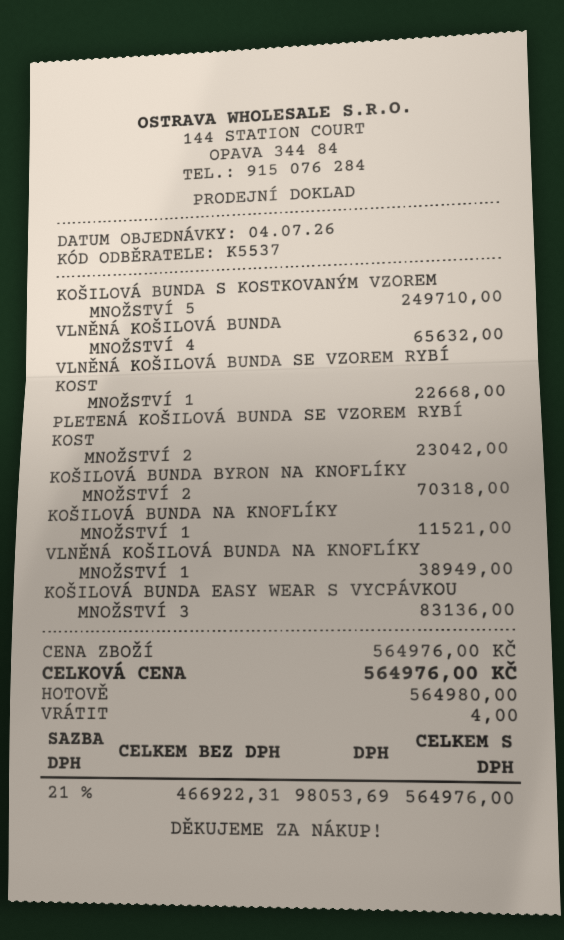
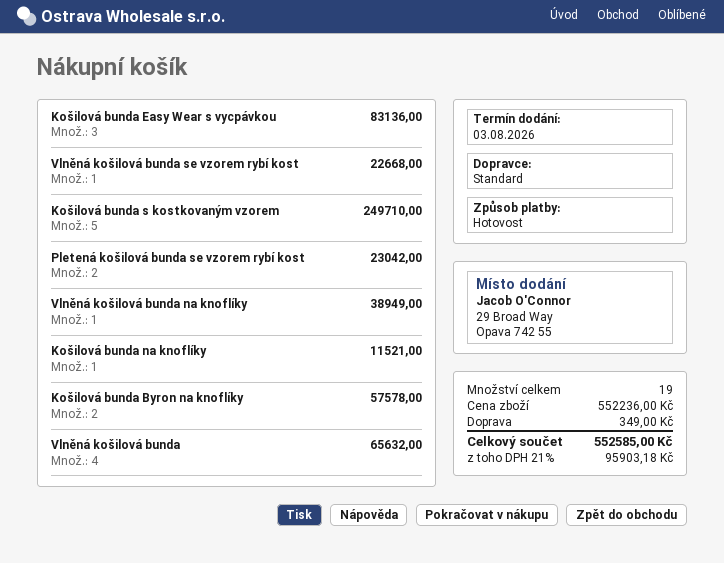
KOŠILOVÁ BUNDA BYRON NA KNOFLÍKY: 2 for 70318.00 -> 2 for 57578.00
subtotal: 564976.00 -> 552236.00
shipping: none -> 349.00
tax: 21% = 98053.69 -> 21% = 95903.18
total: 564976.00 -> 552585.00

